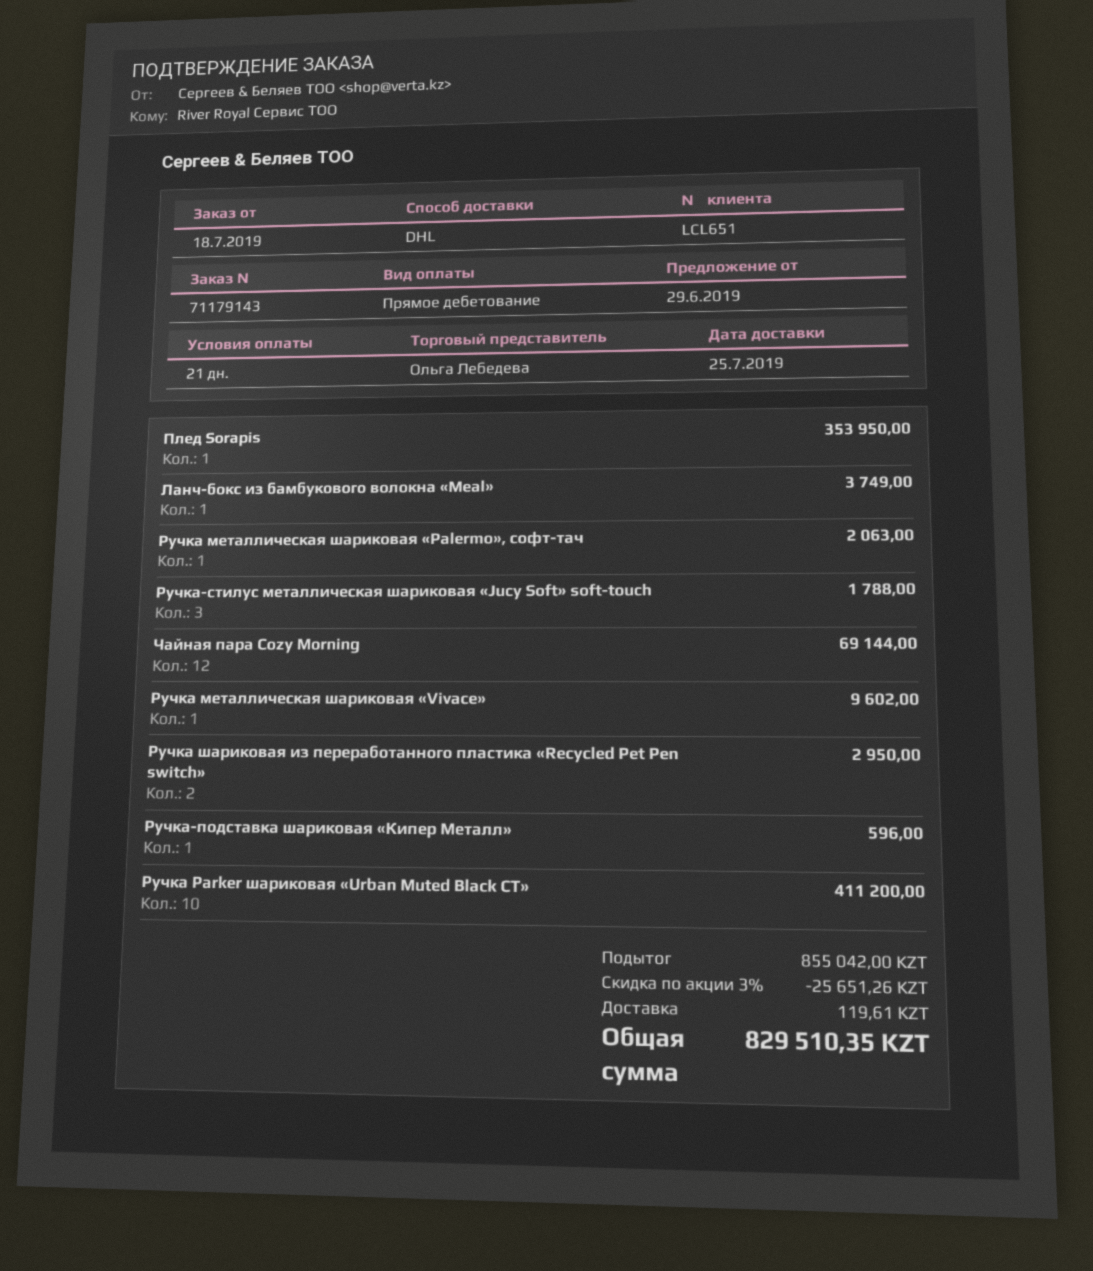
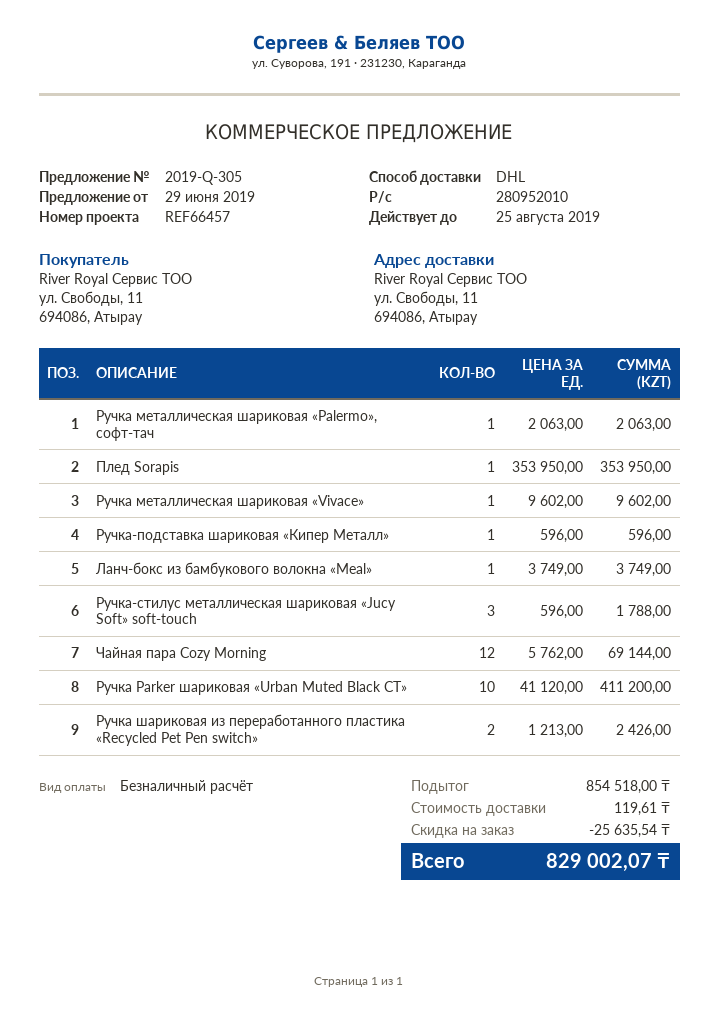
payment method: direct debit -> bank transfer
Ручка шариковая из переработанного пластика «Recycled Pet Pen switch»: 2 for 2950.00 -> 2 for 2426.00
subtotal: 855042.00 -> 854518.00
discount: 25651.26 -> 25635.54
total: 829510.35 -> 829002.07

